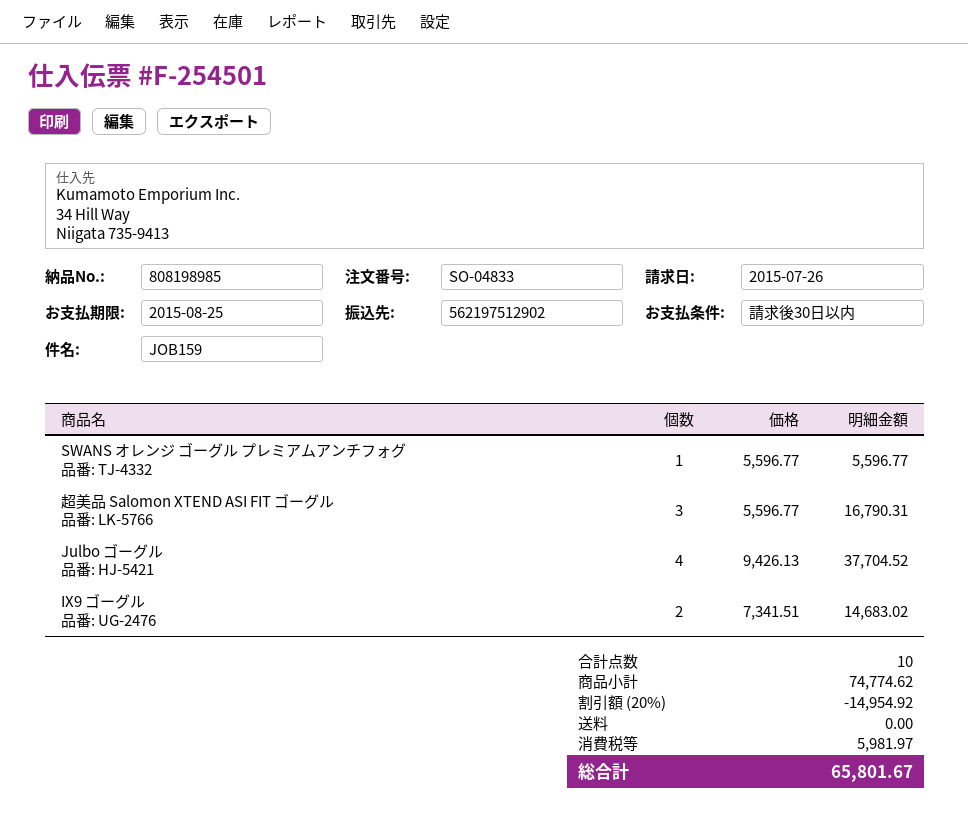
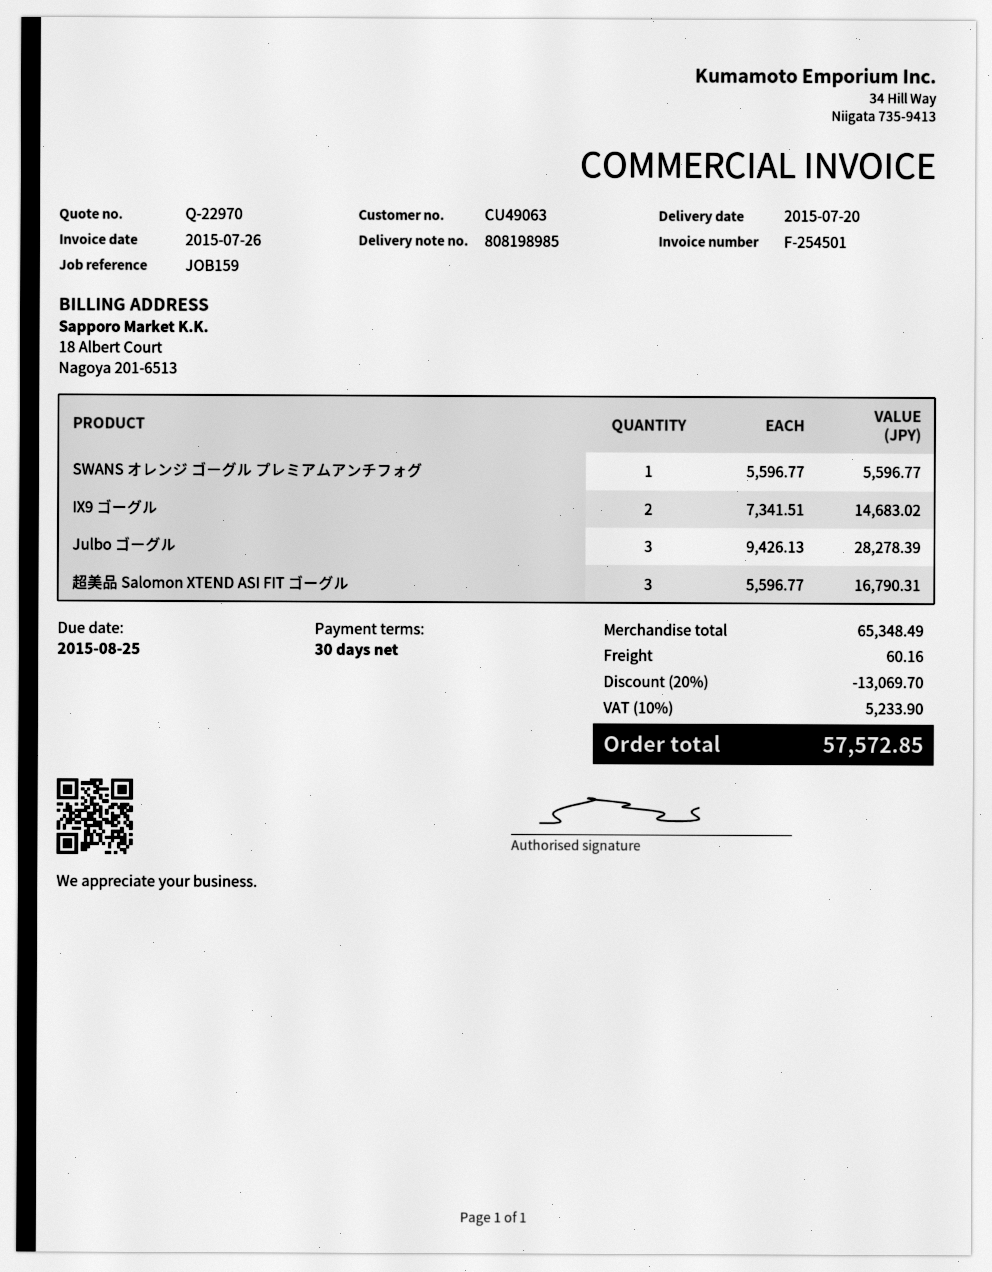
Julbo ゴーグル: 4 x 9426.13 = 37704.52 -> 3 x 9426.13 = 28278.39
subtotal: 74774.62 -> 65348.49
discount: 20% = 14954.92 -> 20% = 13069.70
shipping: 0.00 -> 60.16
tax: 5981.97 -> 5233.90
total: 65801.67 -> 57572.85

